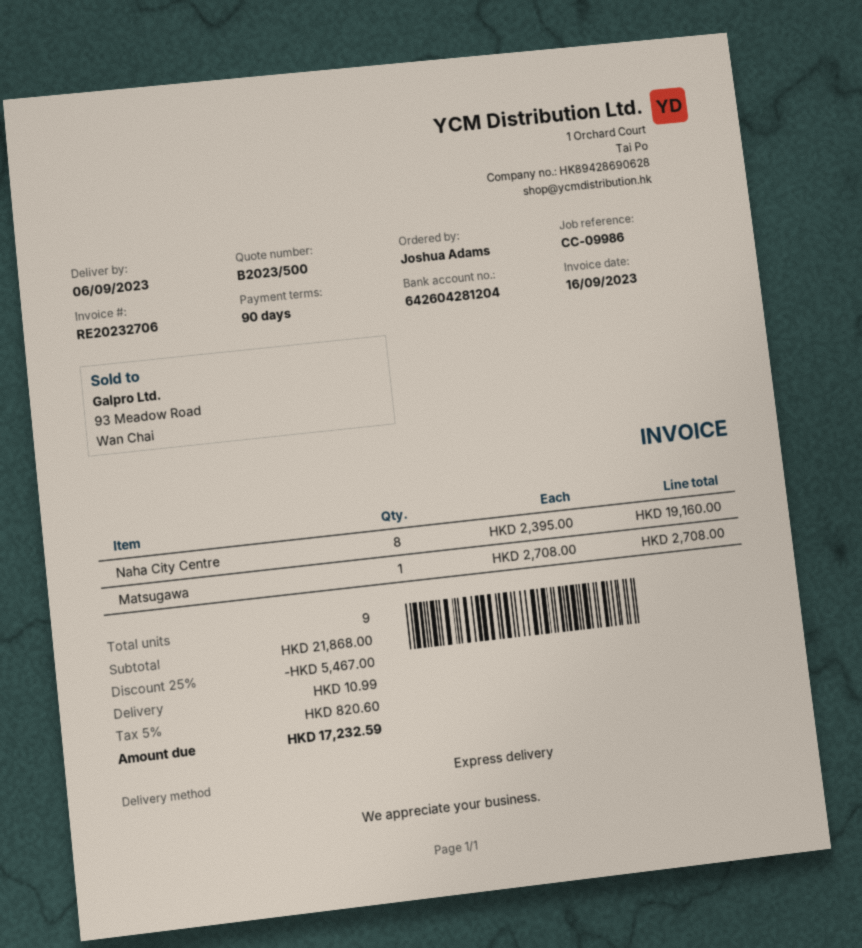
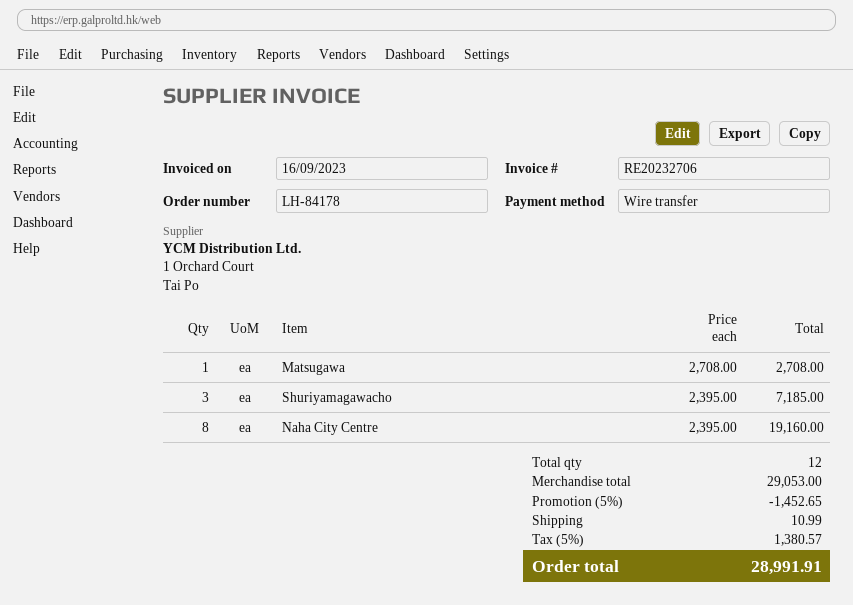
Shuriyamagawacho: none -> 3 x 2395.00 = 7185.00
total quantity: 9 -> 12
subtotal: 21868.00 -> 29053.00
discount: 25% = 5467.00 -> 5% = 1452.65
tax: 5% = 820.60 -> 5% = 1380.57
total: 17232.59 -> 28991.91

